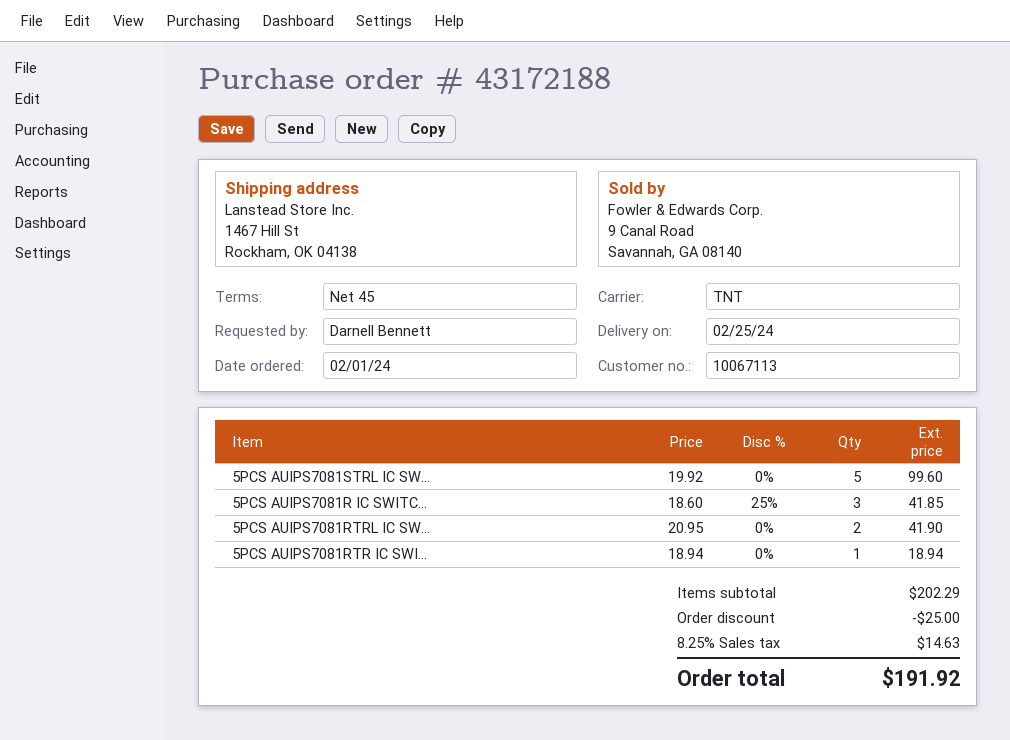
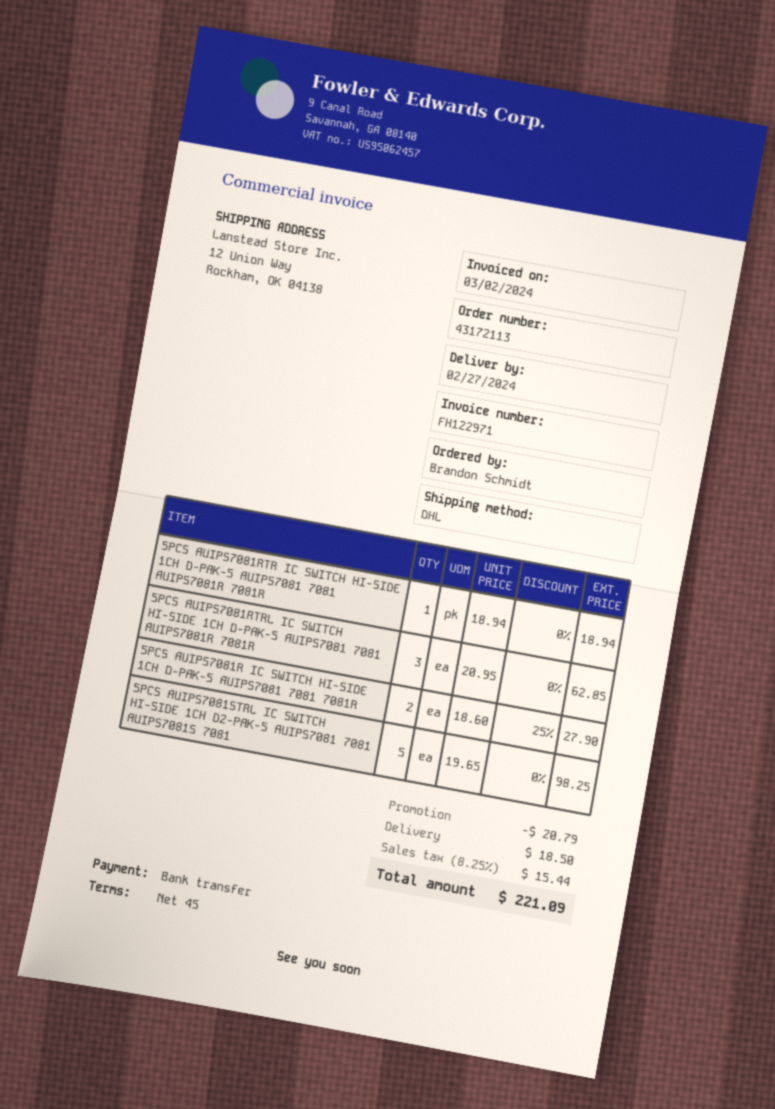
order number: 43172188 -> 43172113
delivery date: 2024-02-25 -> 2024-02-27
ordered by: Darnell Bennett -> Brandon Schmidt
shipping method: TNT -> DHL
ship to: 1467 Hill St, Rockham, OK 04138 -> 12 Union Way, Rockham, OK 04138
5PCS AUIPS7081STRL IC SW...: 5 x 19.92 = 99.60 -> 5 x 19.65 = 98.25
5PCS AUIPS7081R IC SWITC...: 3 x 18.60 - 25% = 41.85 -> 2 x 18.60 - 25% = 27.90
5PCS AUIPS7081RTRL IC SW...: 2 x 20.95 = 41.90 -> 3 x 20.95 = 62.85
discount: 25.00 -> 20.79
shipping: none -> 18.50
tax: 8.25% = 14.63 -> 8.25% = 15.44
total: 191.92 -> 221.09

